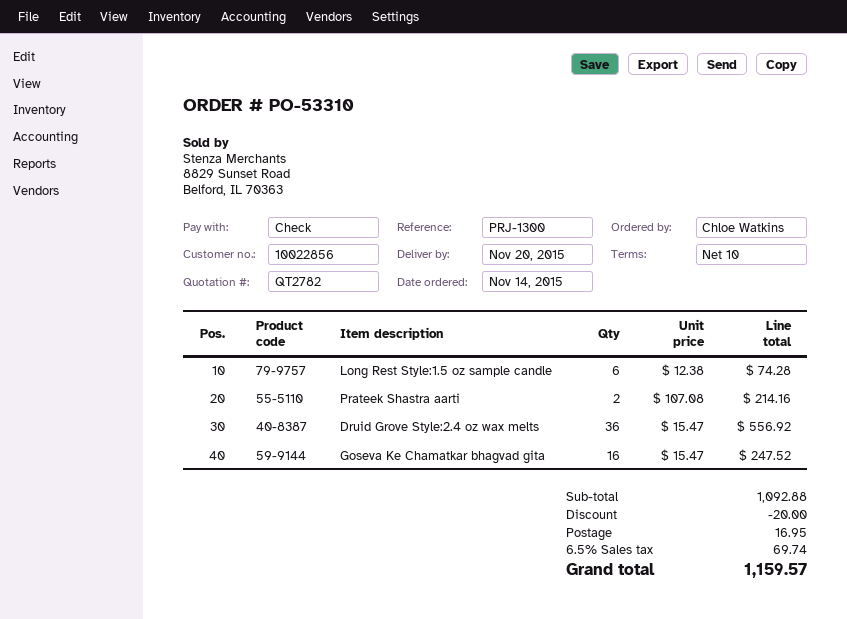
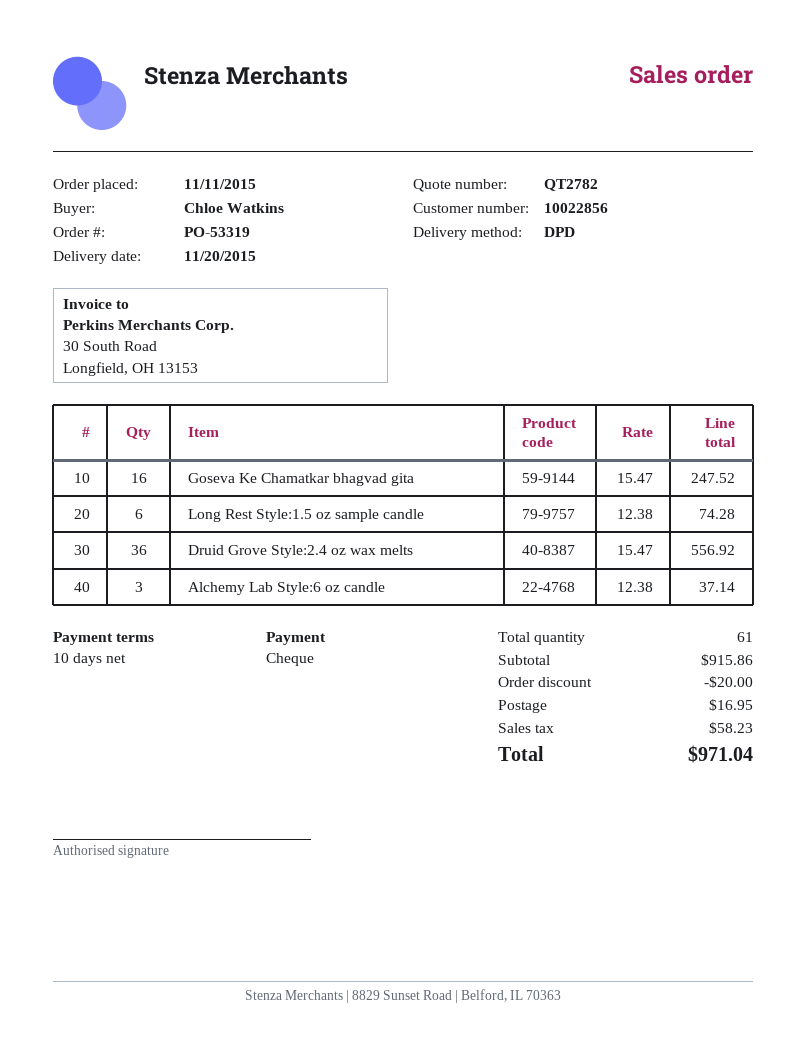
order number: PO-53310 -> PO-53319
order date: 2015-11-14 -> 2015-11-11
Prateek Shastra aarti: 2 x 107.08 = 214.16 -> none
Alchemy Lab Style:6 oz candle: none -> 3 x 12.38 = 37.14
subtotal: 1092.88 -> 915.86
tax: 69.74 -> 58.23
total: 1159.57 -> 971.04

